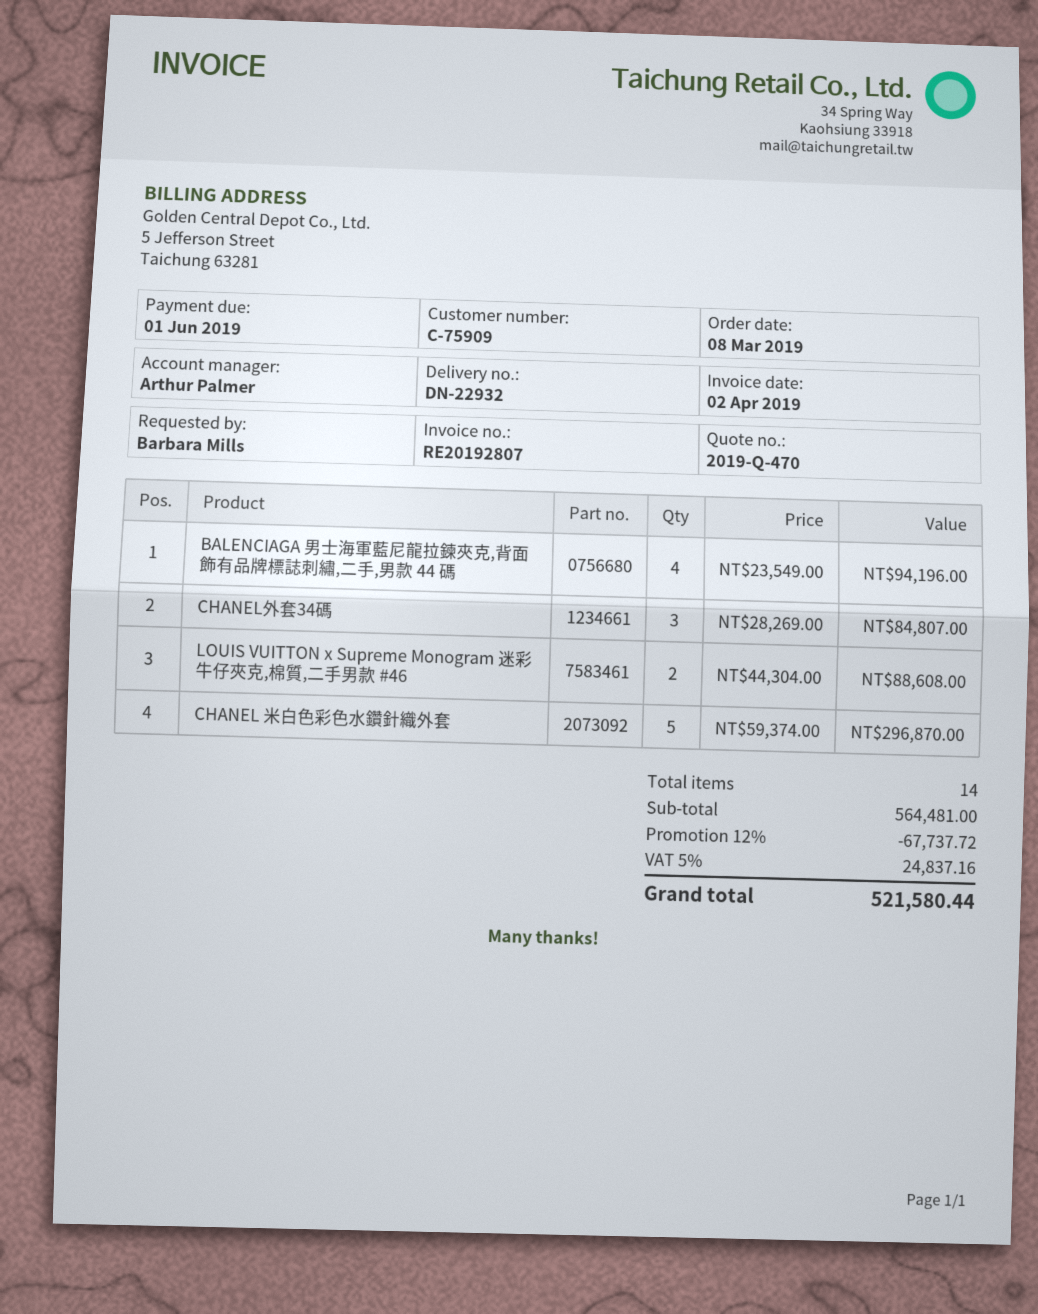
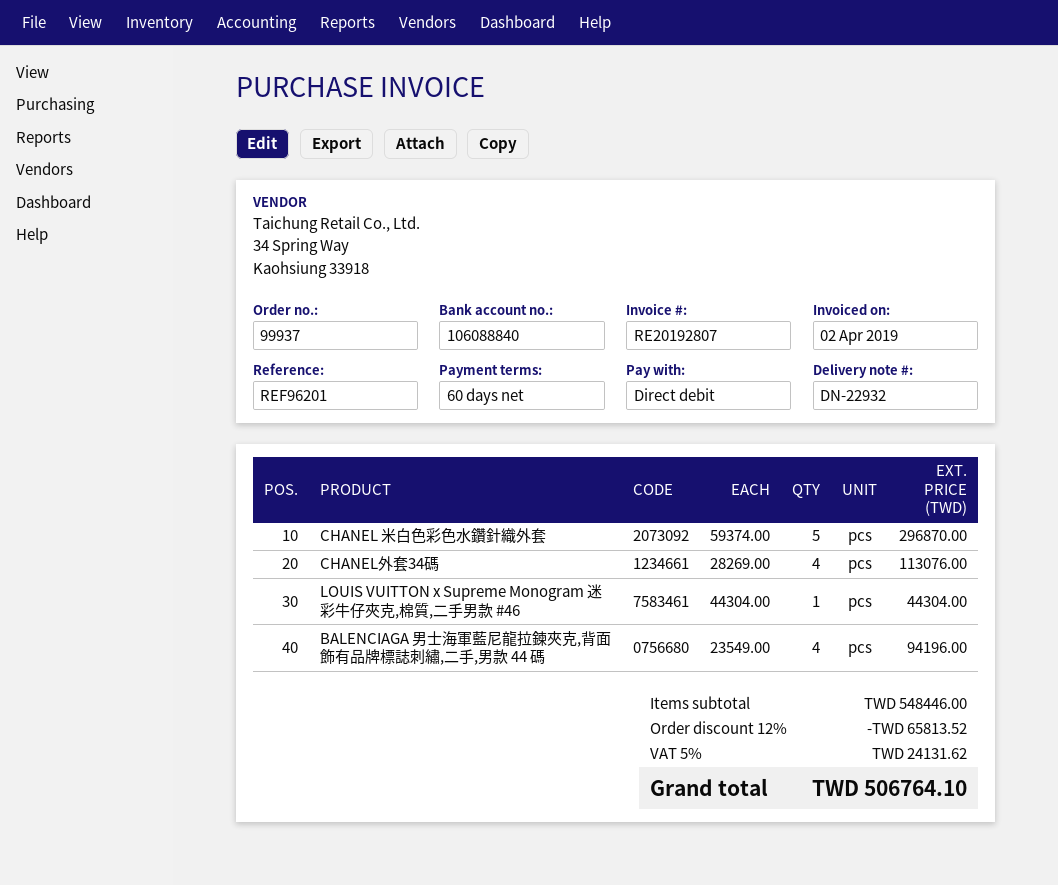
CHANEL外套34碼: 3 x 28269.00 = 84807.00 -> 4 x 28269.00 = 113076.00
LOUIS VUITTON x Supreme Monogram 迷彩牛仔夾克,棉質,二手男款 #46: 2 x 44304.00 = 88608.00 -> 1 x 44304.00 = 44304.00
subtotal: 564481.00 -> 548446.00
discount: 12% = 67737.72 -> 12% = 65813.52
tax: 5% = 24837.16 -> 5% = 24131.62
total: 521580.44 -> 506764.10

